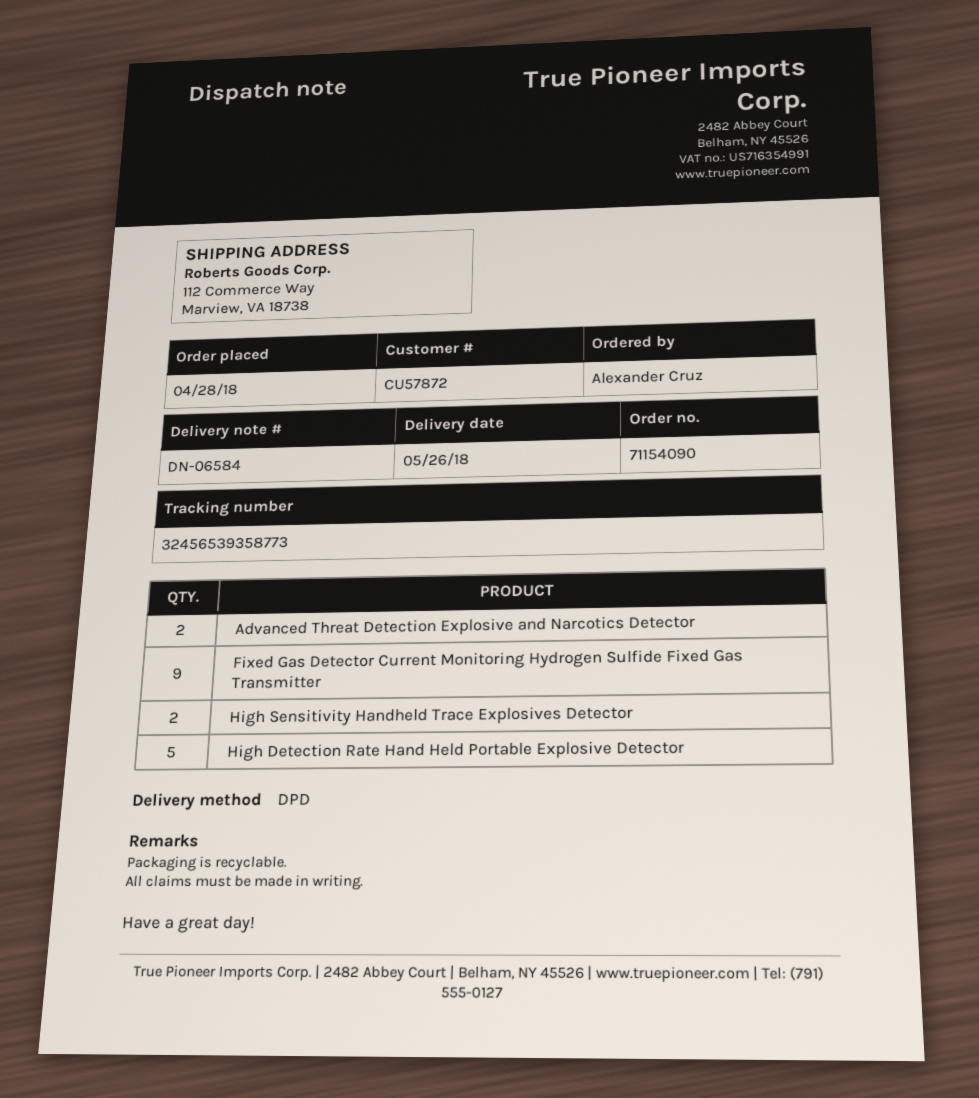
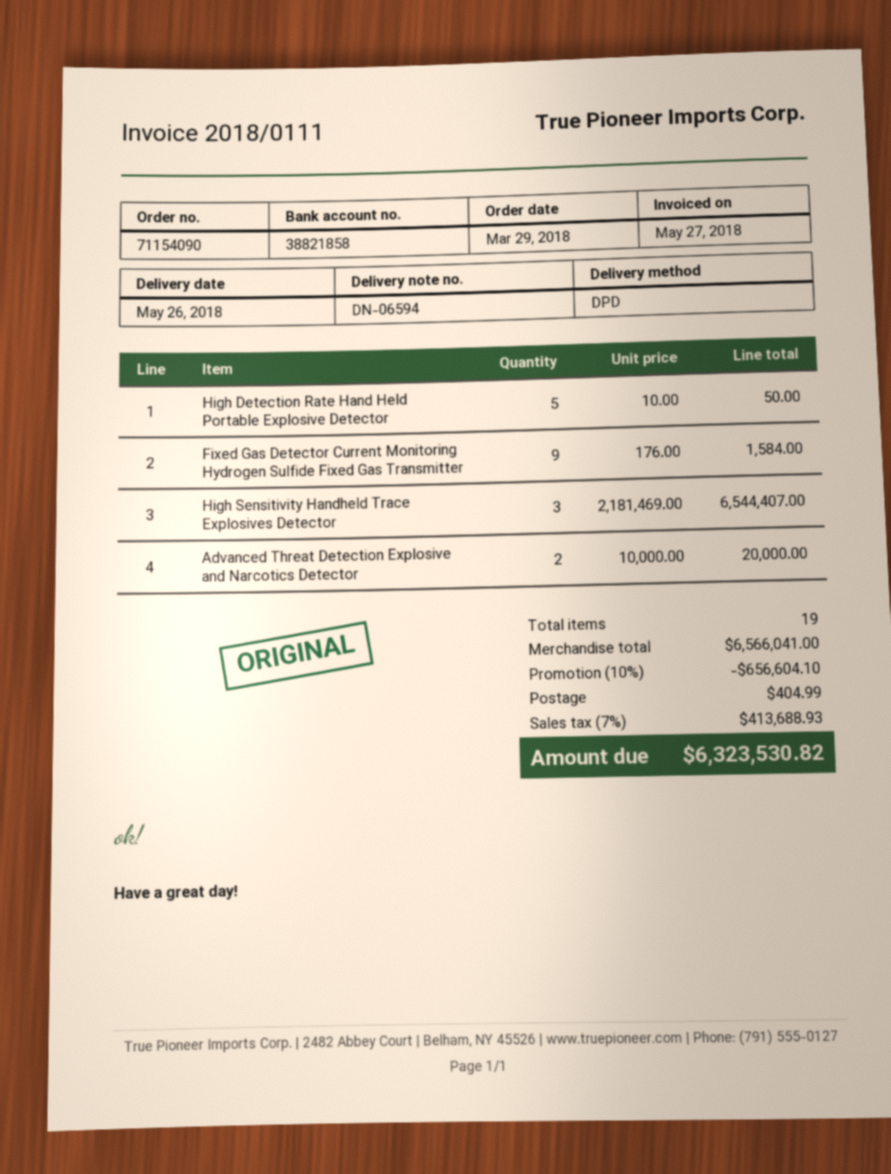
order date: 2018-04-28 -> 2018-03-29
delivery note number: DN-06584 -> DN-06594
High Sensitivity Handheld Trace Explosives Detector: 2 -> 3

